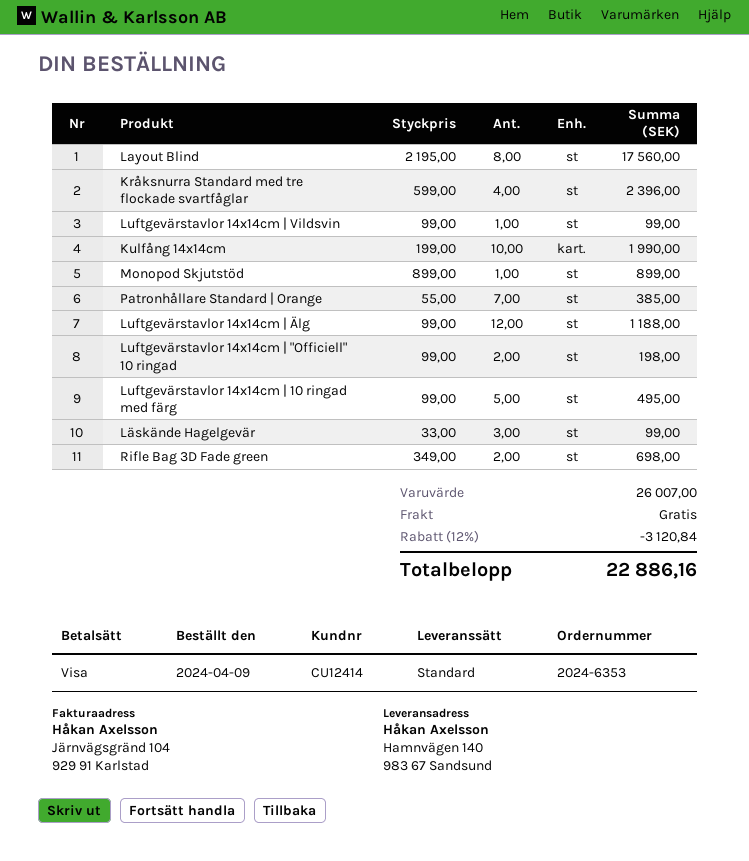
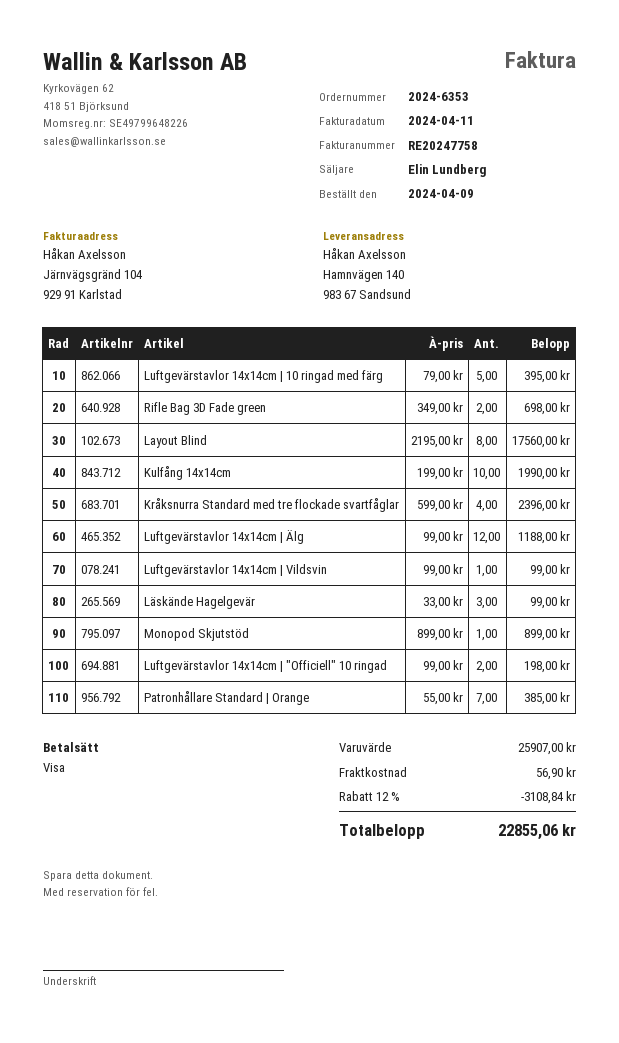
Luftgevärstavlor 14x14cm | 10 ringad med färg: 5 x 99.00 = 495.00 -> 5 x 79.00 = 395.00
subtotal: 26007.00 -> 25907.00
discount: 12% = 3120.84 -> 12% = 3108.84
shipping: 0.00 -> 56.90
total: 22886.16 -> 22855.06

